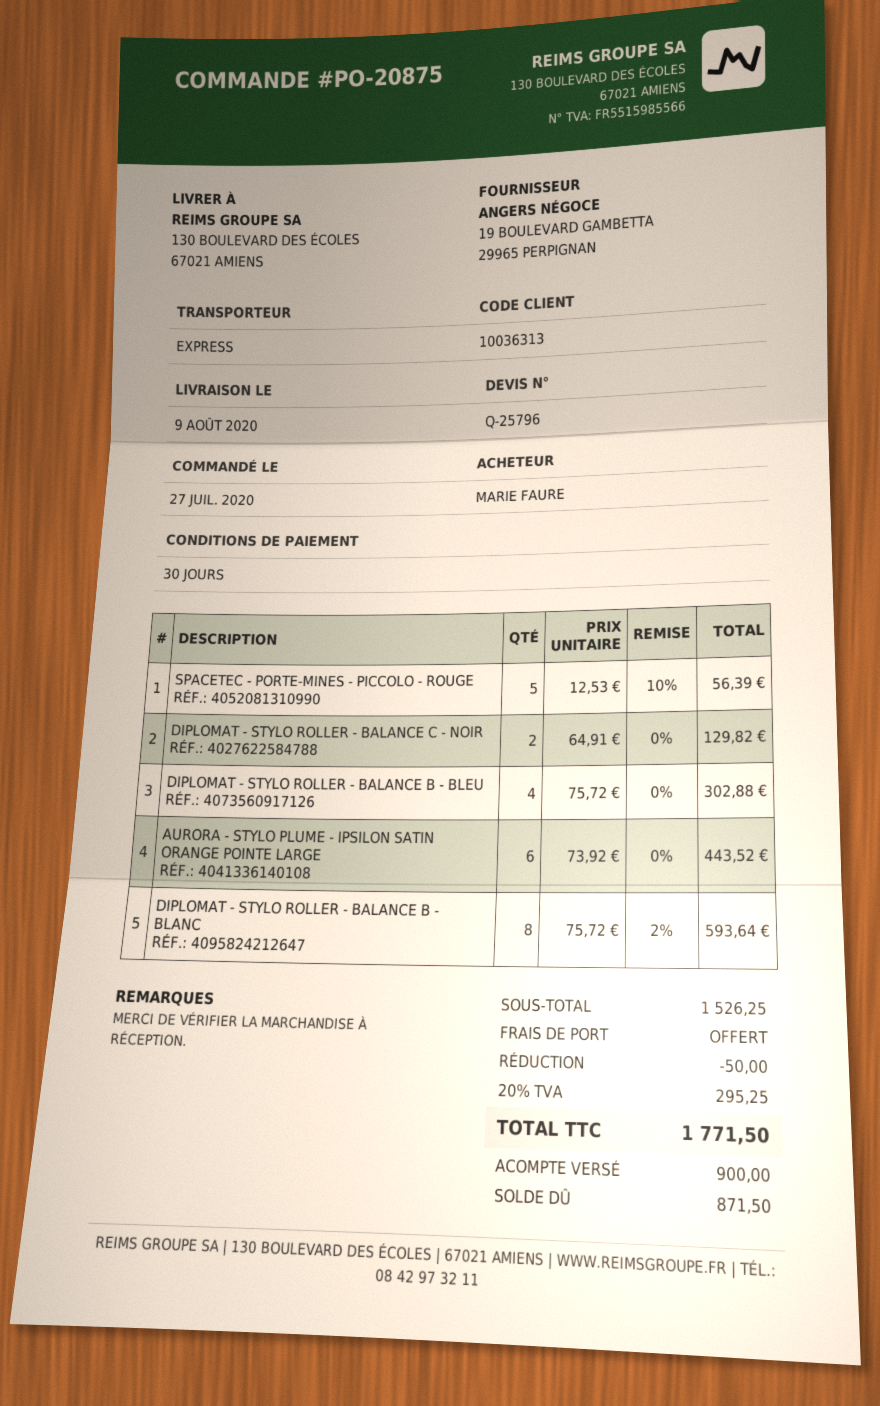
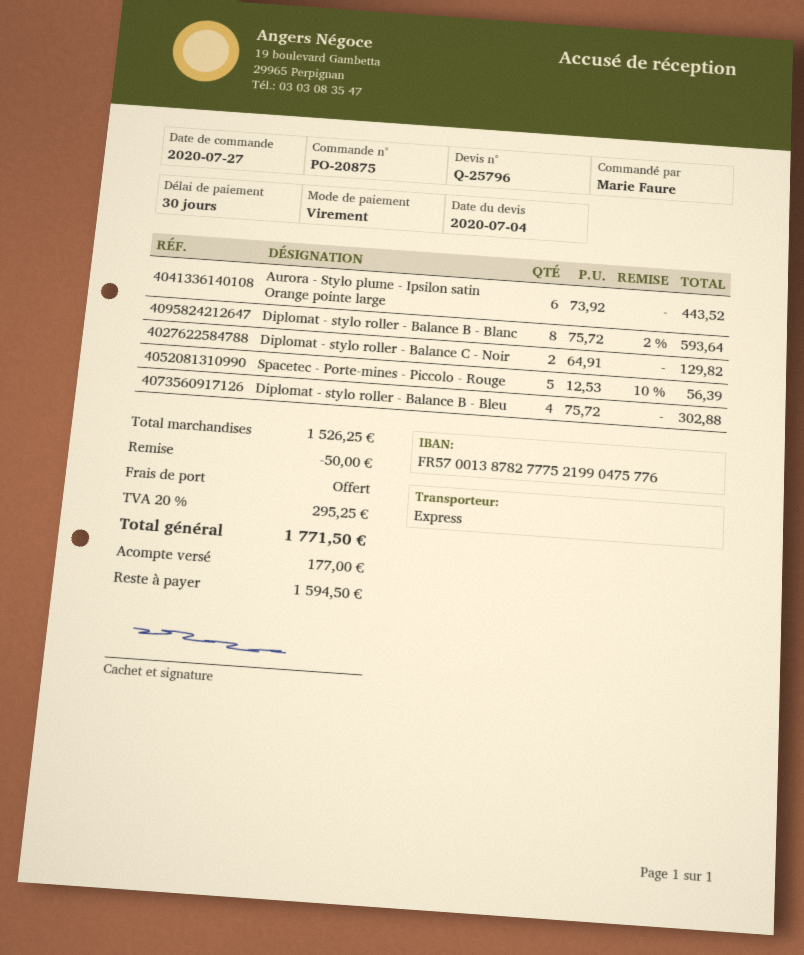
deposit: 900.00 -> 177.00
balance: 871.50 -> 1594.50

